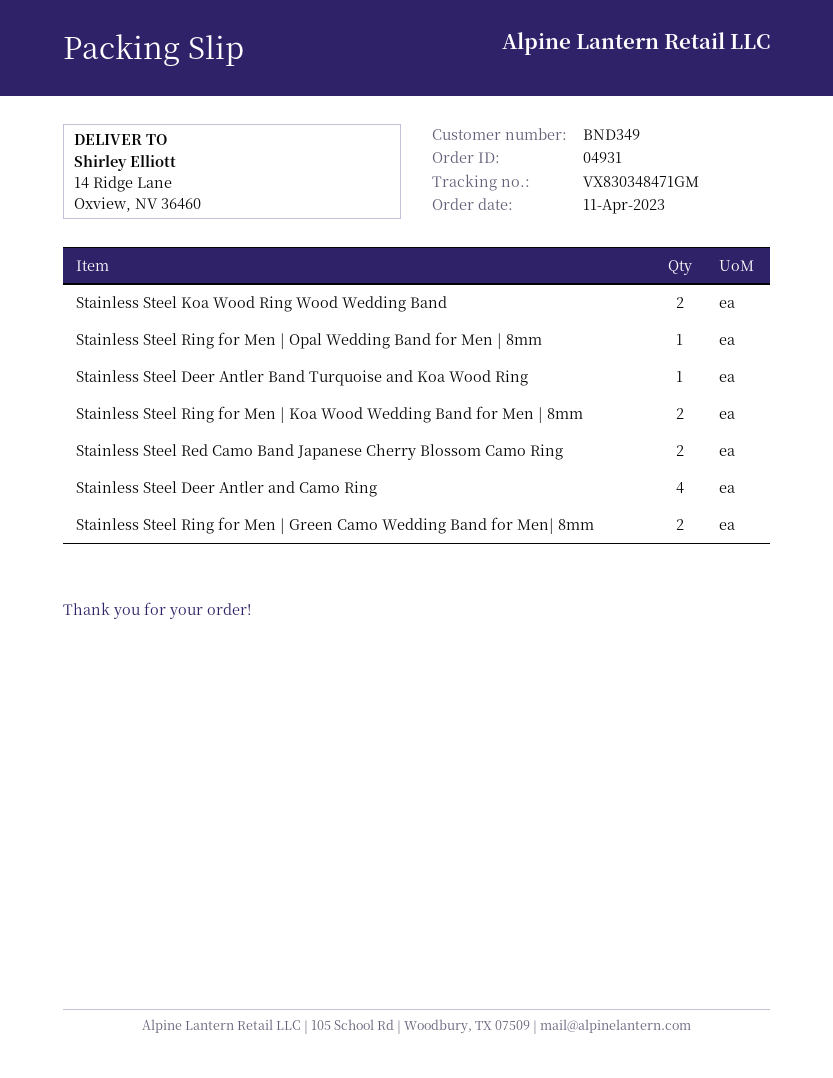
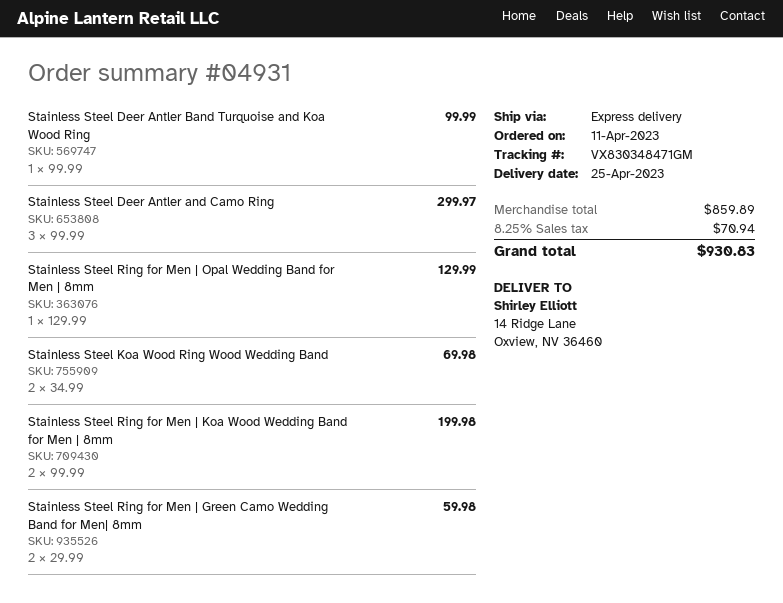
Stainless Steel Red Camo Band Japanese Cherry Blossom Camo Ring: 2 -> none
Stainless Steel Deer Antler and Camo Ring: 4 -> 3

